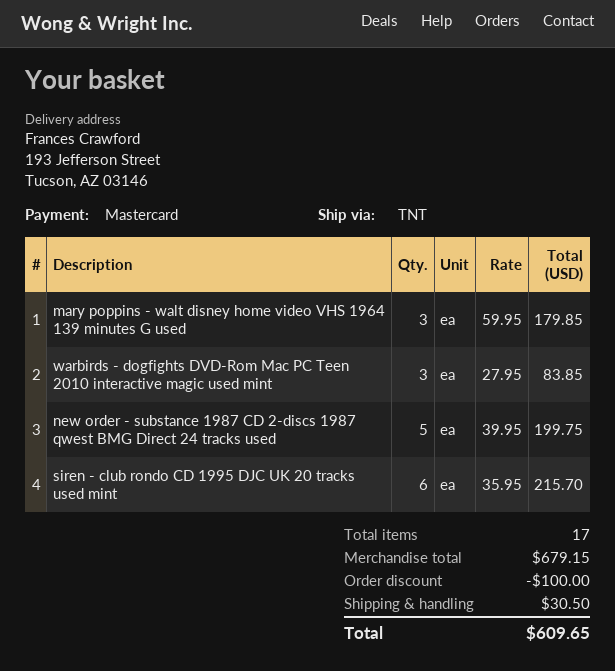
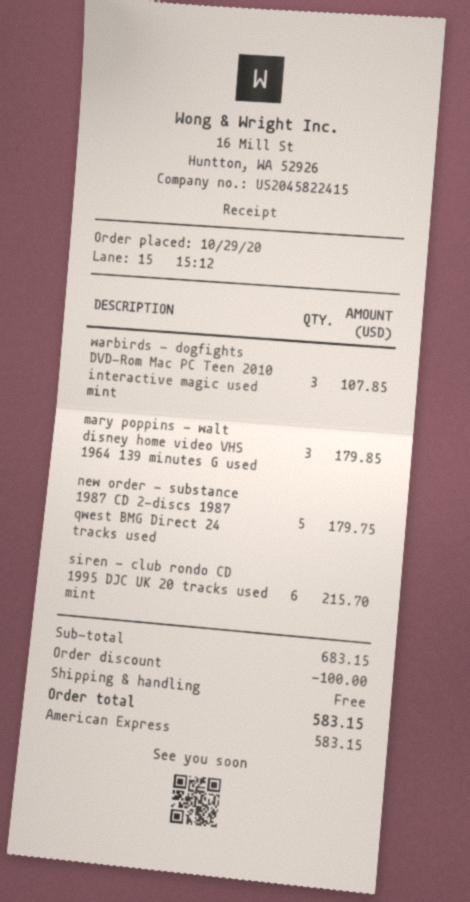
payment method: Mastercard -> American Express
warbirds - dogfights DVD-Rom Mac PC Teen 2010 interactive magic used mint: 3 for 83.85 -> 3 for 107.85
new order - substance 1987 CD 2-discs 1987 qwest BMG Direct 24 tracks used: 5 for 199.75 -> 5 for 179.75
subtotal: 679.15 -> 683.15
shipping: 30.50 -> 0.00
total: 609.65 -> 583.15

